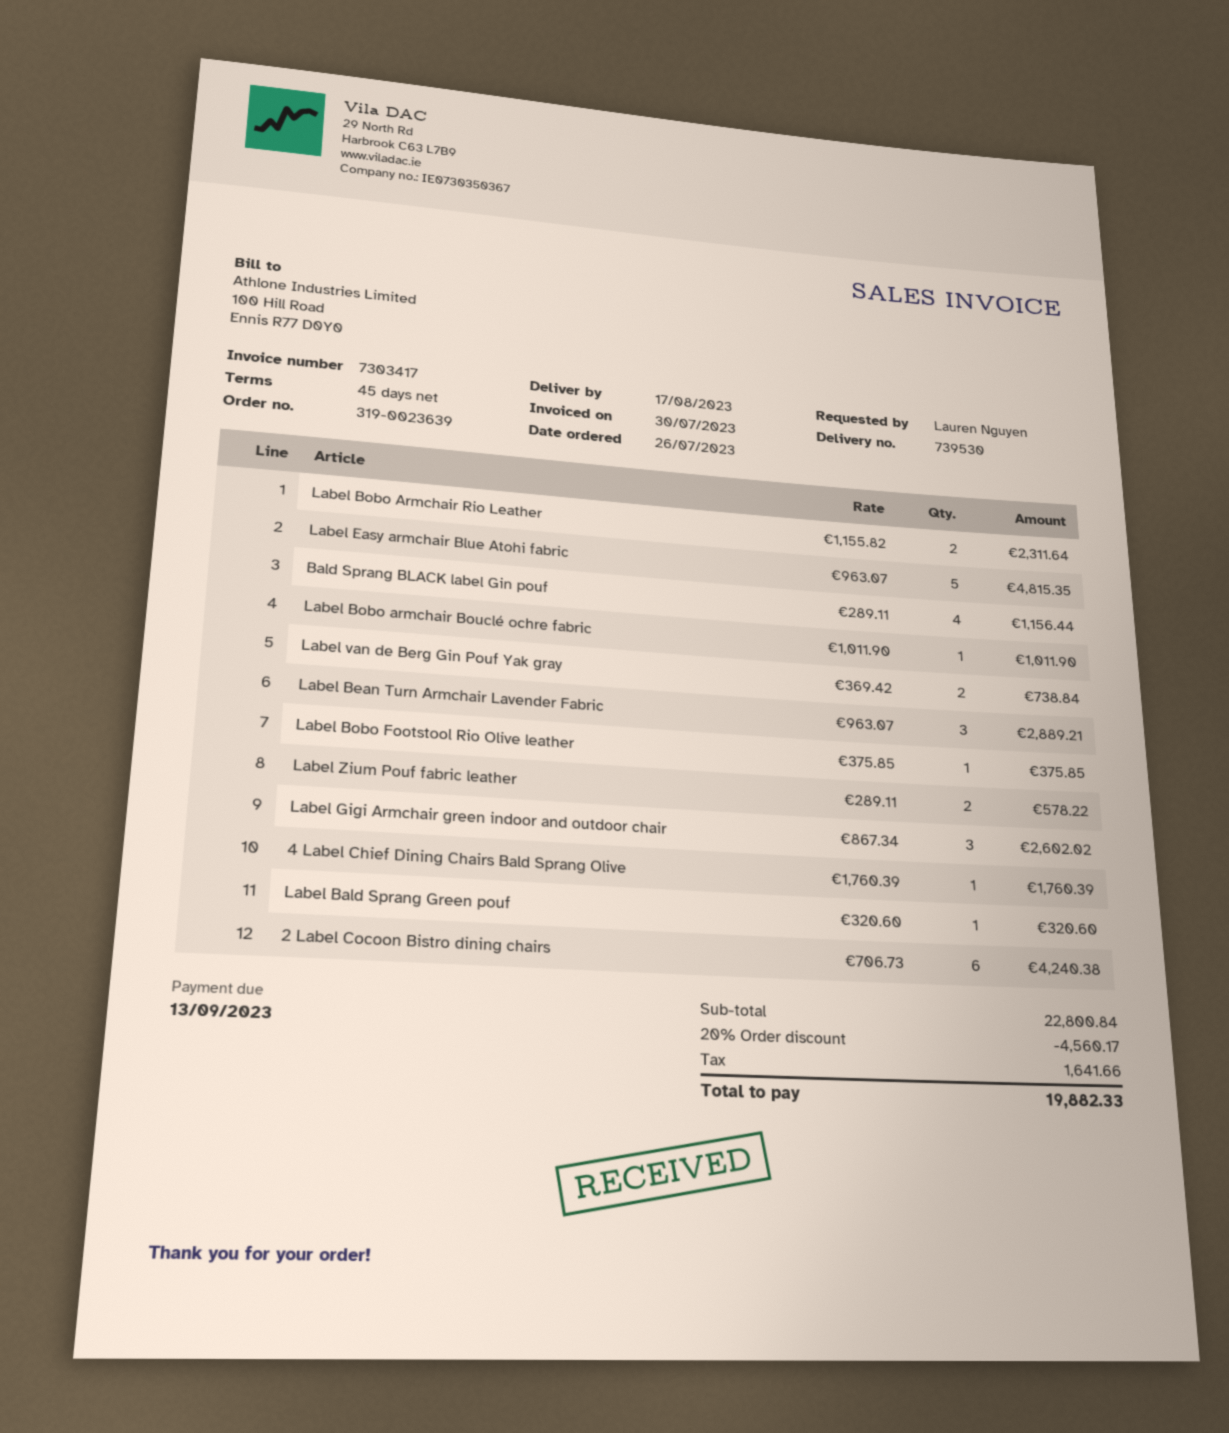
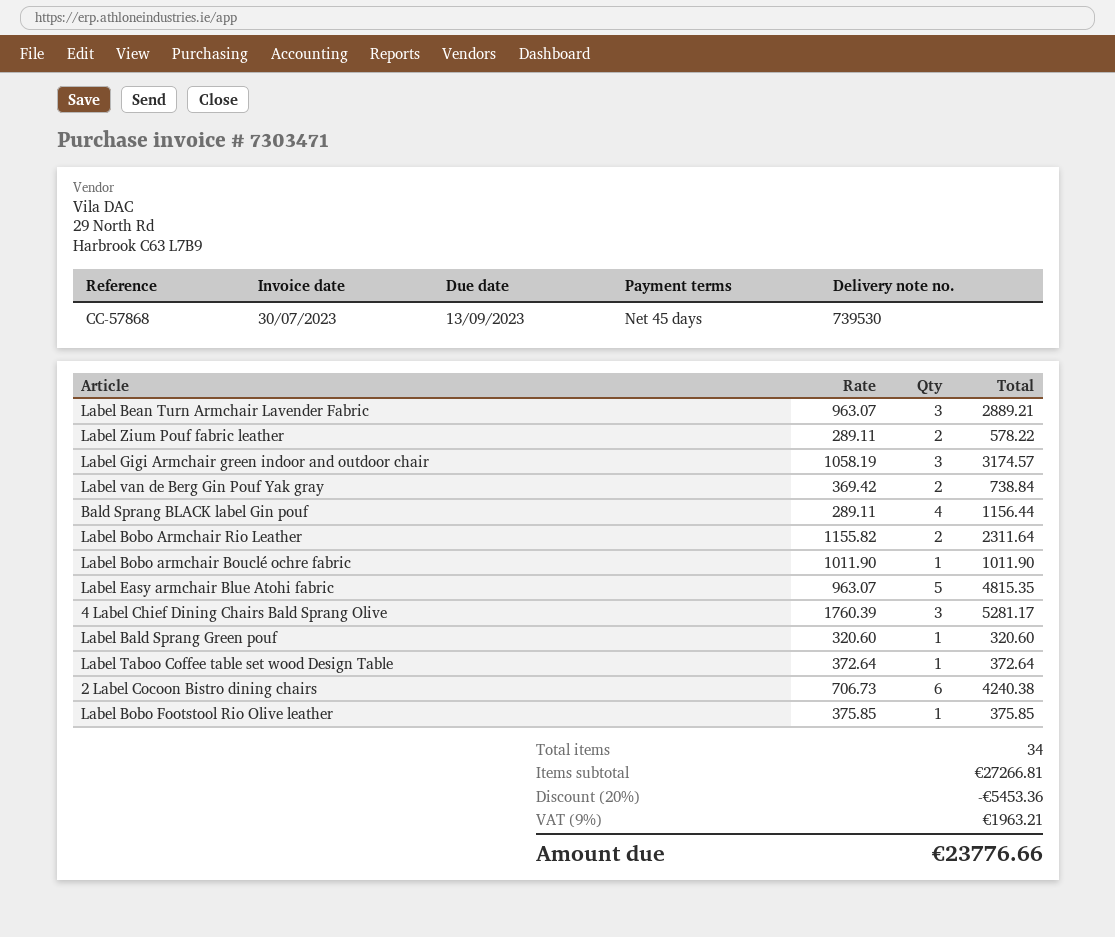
invoice number: 7303417 -> 7303471
Label Gigi Armchair green indoor and outdoor chair: 3 x 867.34 = 2602.02 -> 3 x 1058.19 = 3174.57
4 Label Chief Dining Chairs Bald Sprang Olive: 1 x 1760.39 = 1760.39 -> 3 x 1760.39 = 5281.17
Label Taboo Coffee table set wood Design Table: none -> 1 x 372.64 = 372.64
subtotal: 22800.84 -> 27266.81
discount: 20% = 4560.17 -> 20% = 5453.36
tax: 1641.66 -> 1963.21
total: 19882.33 -> 23776.66

